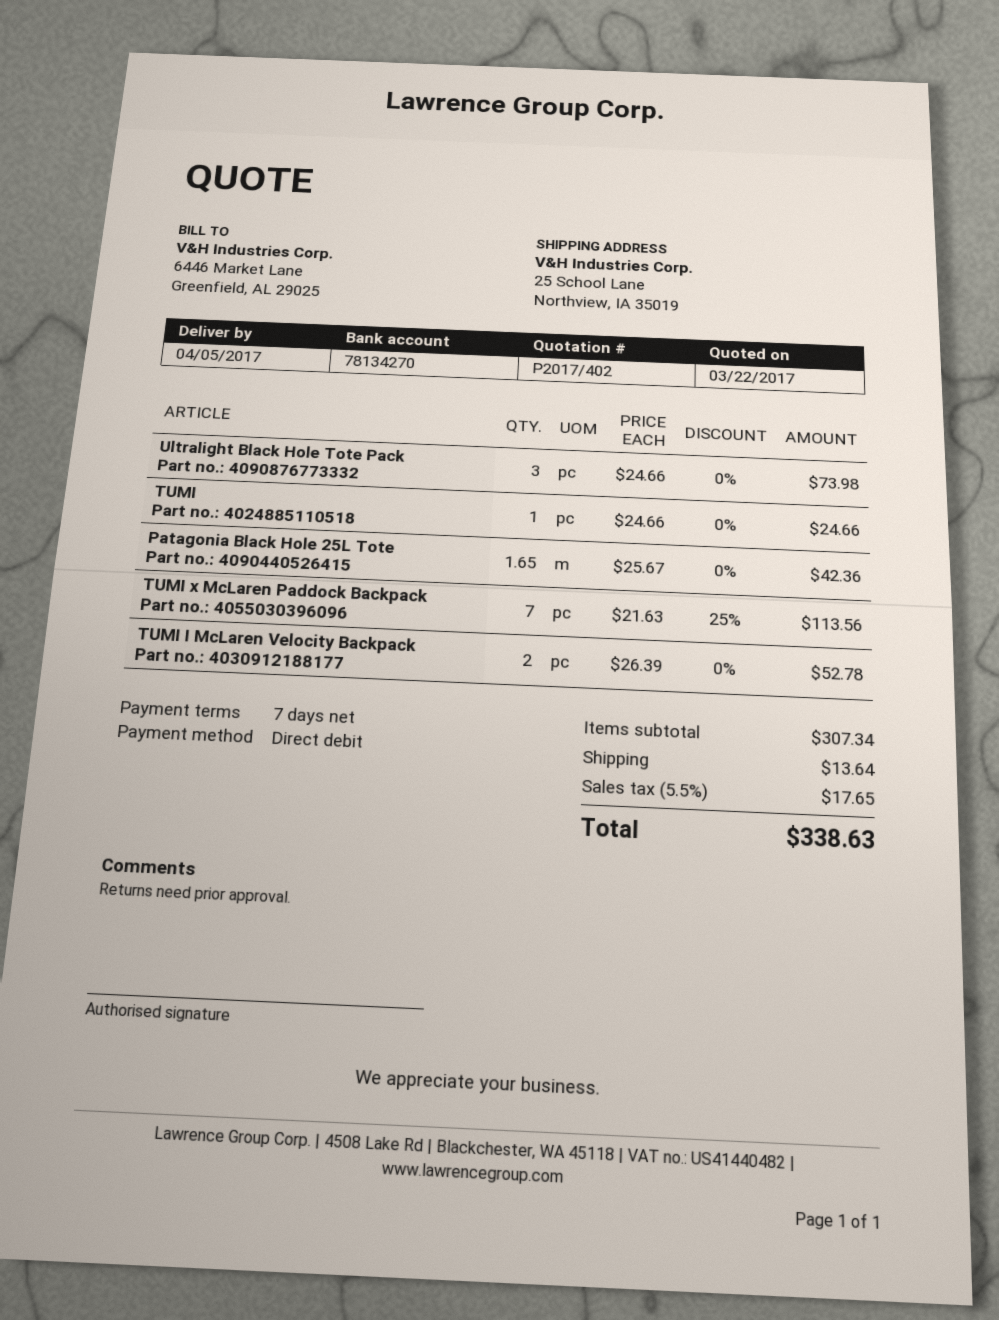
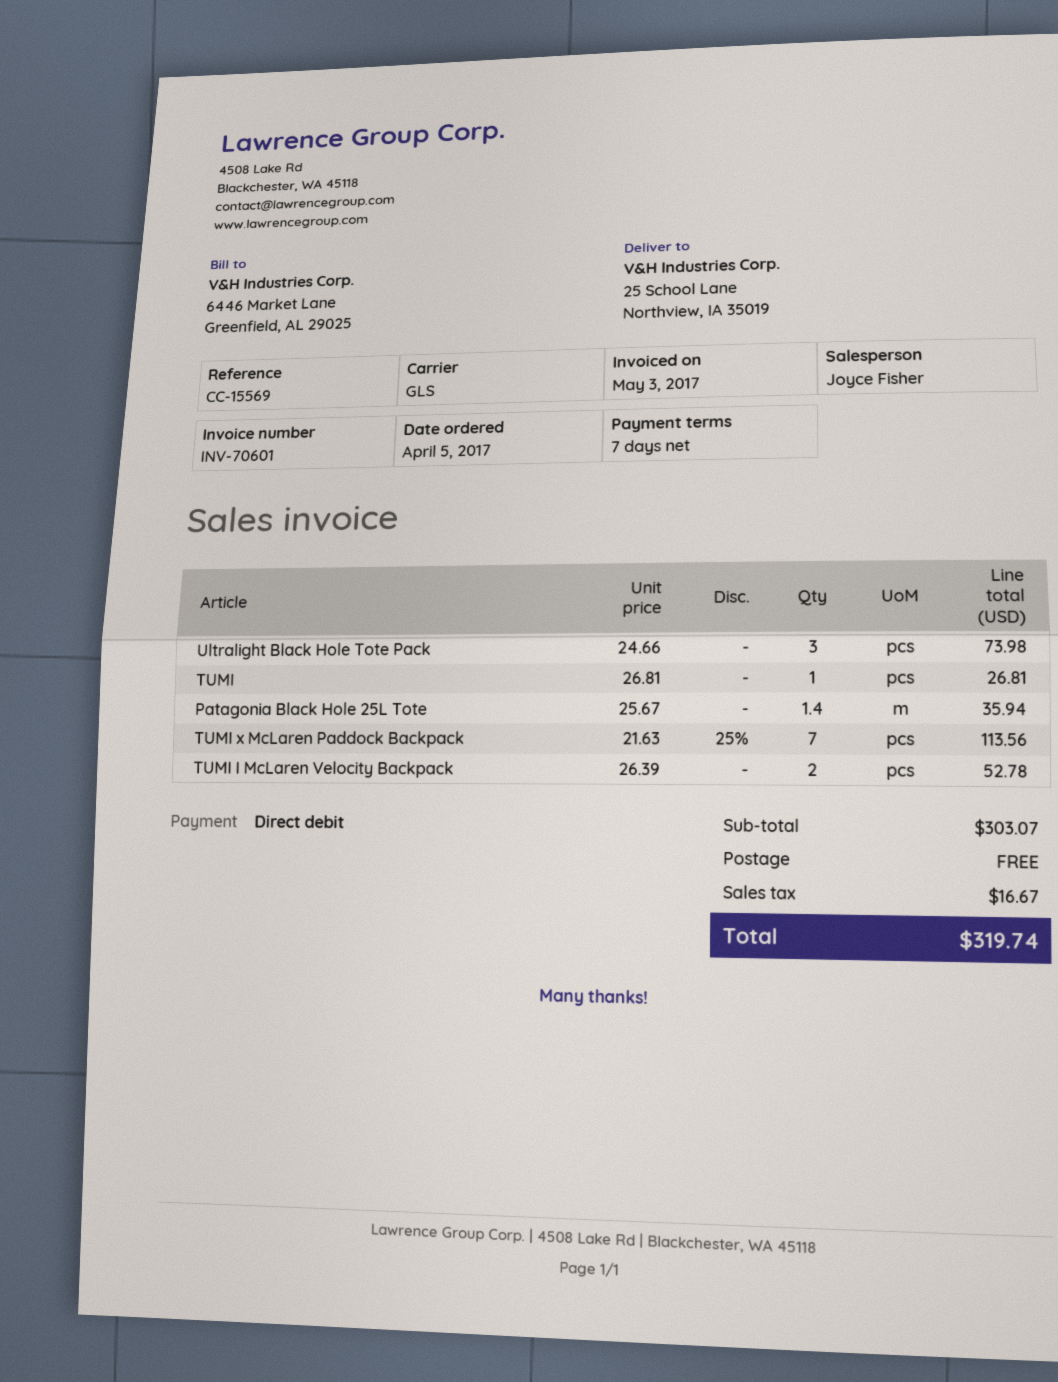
TUMI: 1 x 24.66 = 24.66 -> 1 x 26.81 = 26.81
Patagonia Black Hole 25L Tote: 1.65 x 25.67 = 42.36 -> 1.4 x 25.67 = 35.94
subtotal: 307.34 -> 303.07
shipping: 13.64 -> 0.00
tax: 17.65 -> 16.67
total: 338.63 -> 319.74

